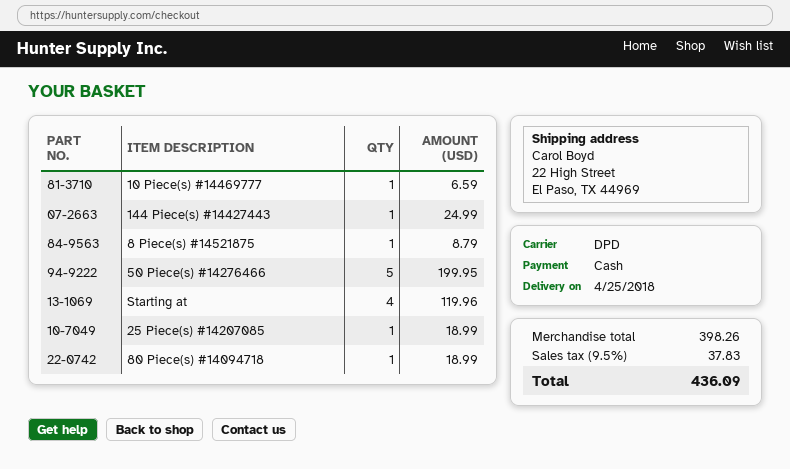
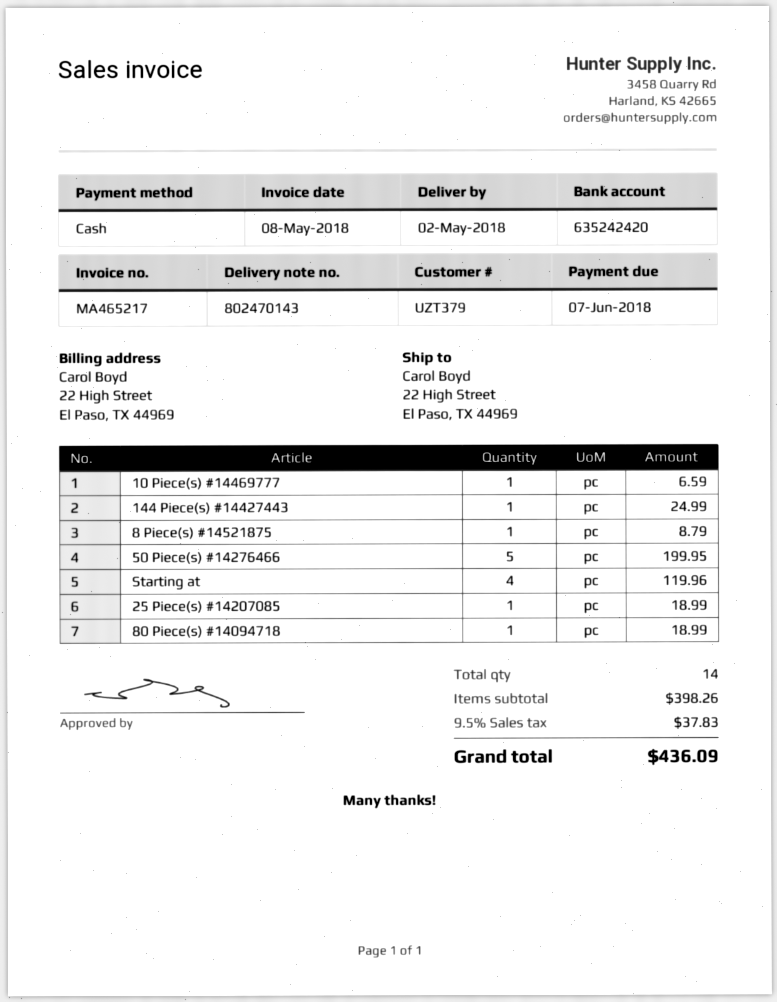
delivery date: 2018-04-25 -> 2018-05-02

